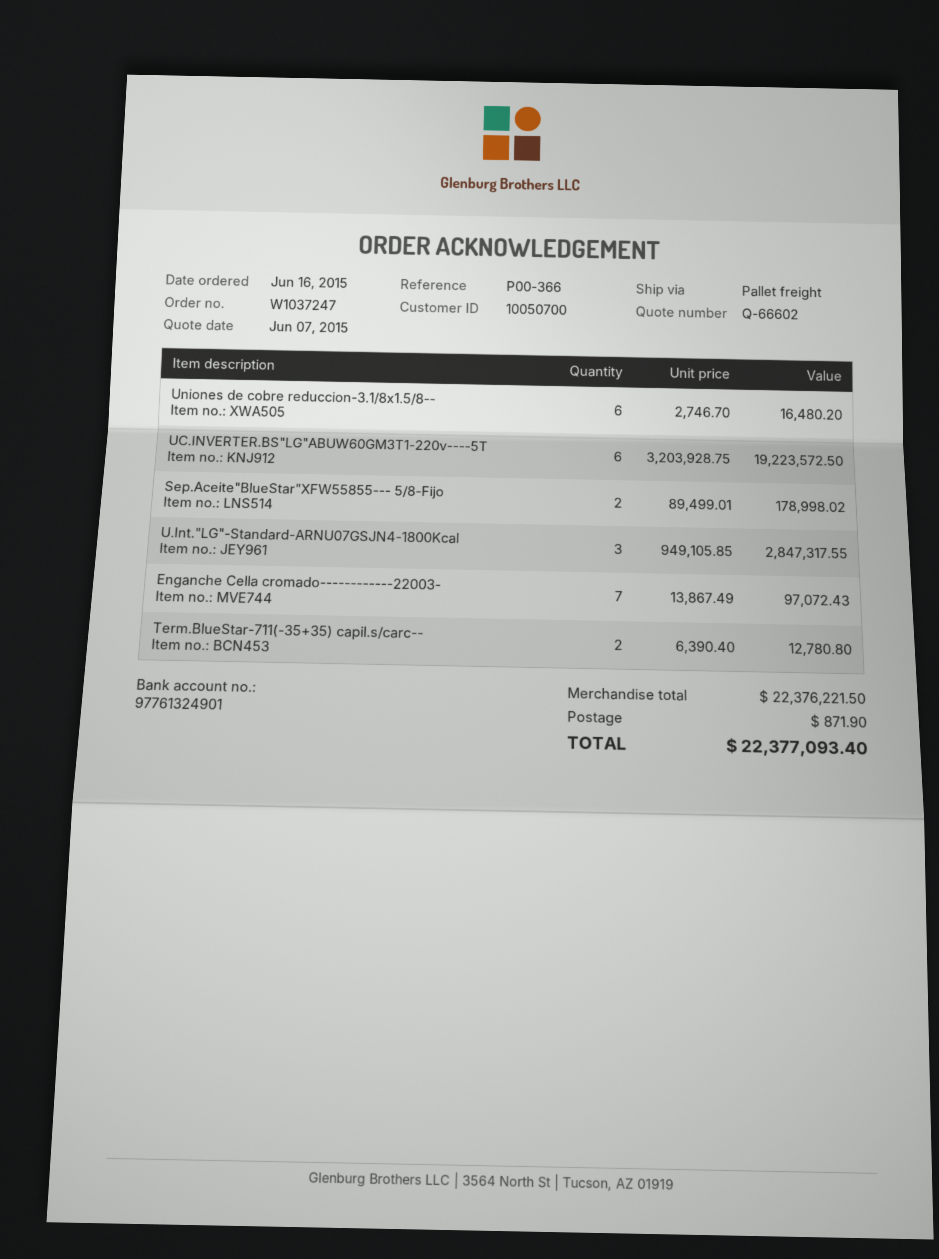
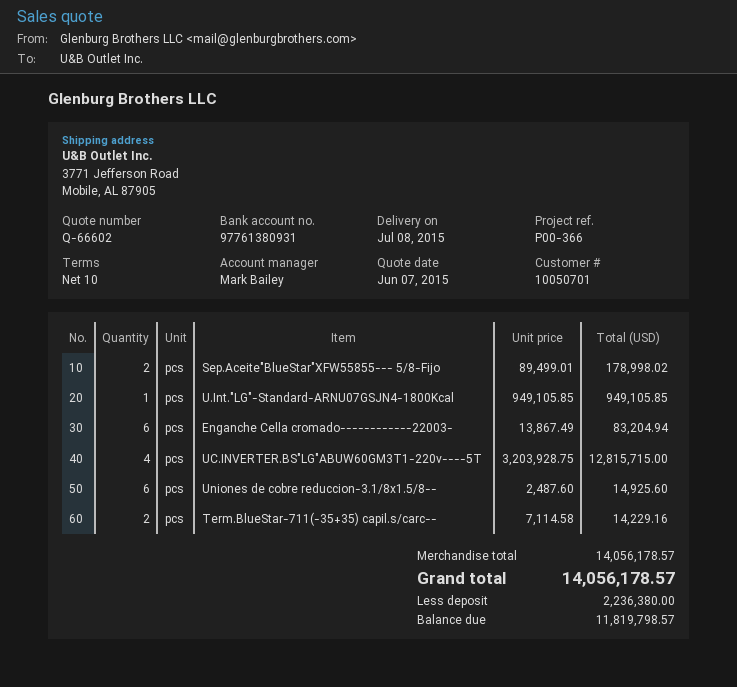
customer number: 10050700 -> 10050701
bank account: 97761324901 -> 97761380931
Uniones de cobre reduccion-3.1/8x1.5/8--: 6 x 2746.70 = 16480.20 -> 6 x 2487.60 = 14925.60
UC.INVERTER.BS"LG"ABUW60GM3T1-220v----5T: 6 x 3203928.75 = 19223572.50 -> 4 x 3203928.75 = 12815715.00
U.Int."LG"-Standard-ARNU07GSJN4-1800Kcal: 3 x 949105.85 = 2847317.55 -> 1 x 949105.85 = 949105.85
Enganche Cella cromado------------22003-: 7 x 13867.49 = 97072.43 -> 6 x 13867.49 = 83204.94
Term.BlueStar-711(-35+35) capil.s/carc--: 2 x 6390.40 = 12780.80 -> 2 x 7114.58 = 14229.16
subtotal: 22376221.50 -> 14056178.57
shipping: 871.90 -> none
total: 22377093.40 -> 14056178.57

